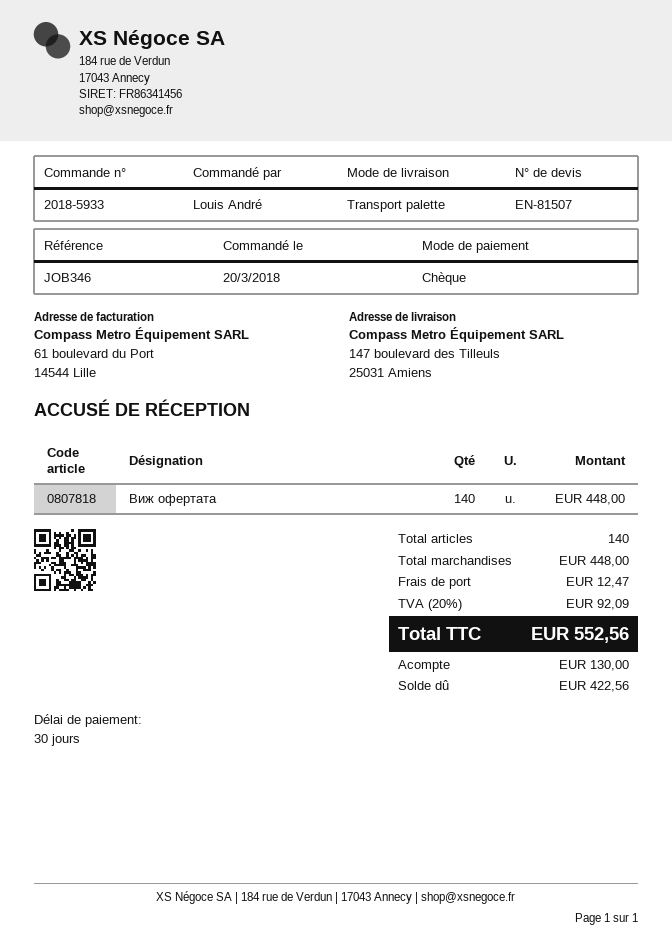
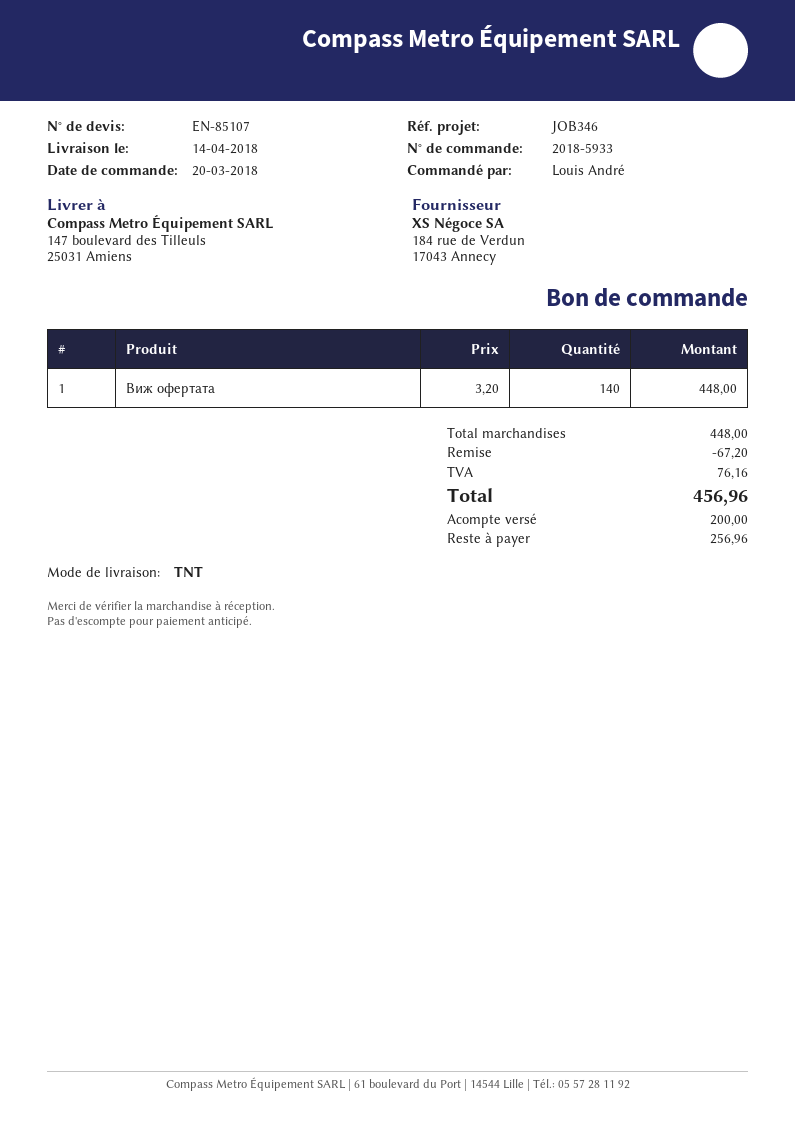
quote number: EN-81507 -> EN-85107
shipping method: pallet freight -> TNT
discount: none -> 67.20
shipping: 12.47 -> none
tax: 92.09 -> 76.16
total: 552.56 -> 456.96
deposit: 130.00 -> 200.00
balance: 422.56 -> 256.96

